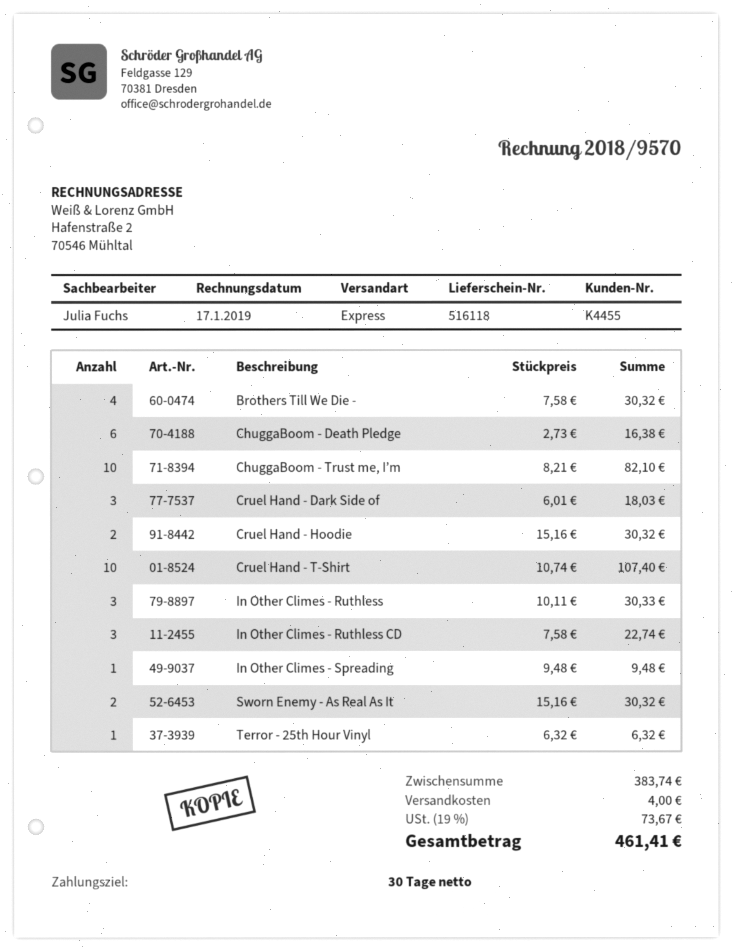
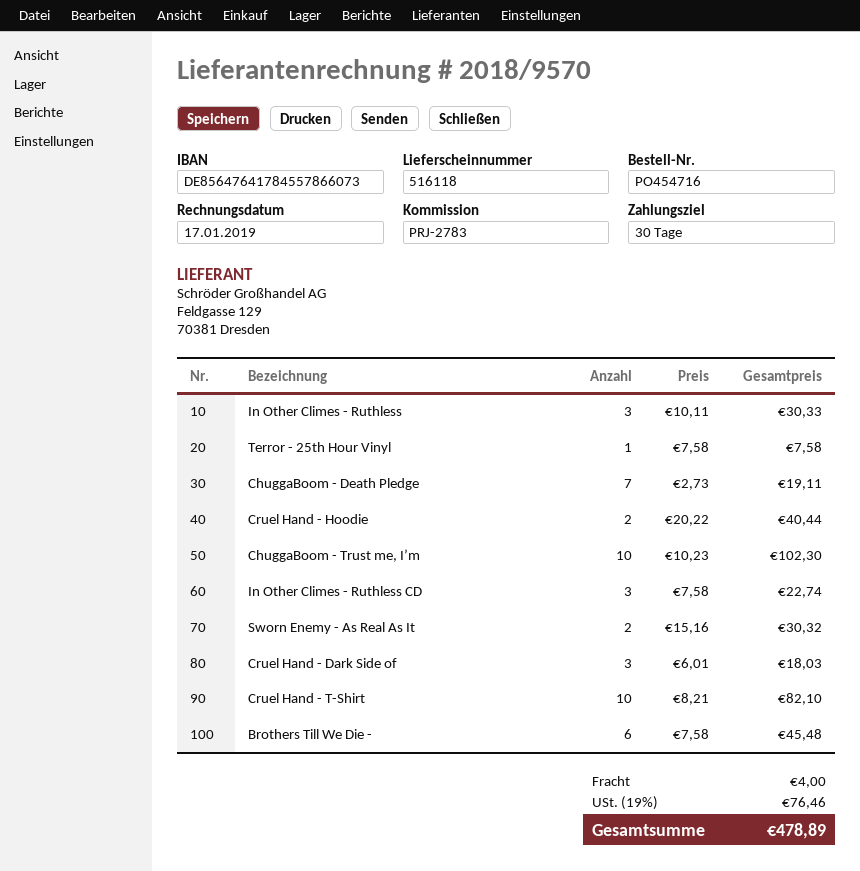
Brothers Till We Die -: 4 x 7.58 = 30.32 -> 6 x 7.58 = 45.48
ChuggaBoom - Death Pledge: 6 x 2.73 = 16.38 -> 7 x 2.73 = 19.11
ChuggaBoom - Trust me, I’m: 10 x 8.21 = 82.10 -> 10 x 10.23 = 102.30
Cruel Hand - Hoodie: 2 x 15.16 = 30.32 -> 2 x 20.22 = 40.44
Cruel Hand - T-Shirt: 10 x 10.74 = 107.40 -> 10 x 8.21 = 82.10
In Other Climes - Spreading: 1 x 9.48 = 9.48 -> none
Terror - 25th Hour Vinyl: 1 x 6.32 = 6.32 -> 1 x 7.58 = 7.58
tax: 19% = 73.67 -> 19% = 76.46
total: 461.41 -> 478.89

